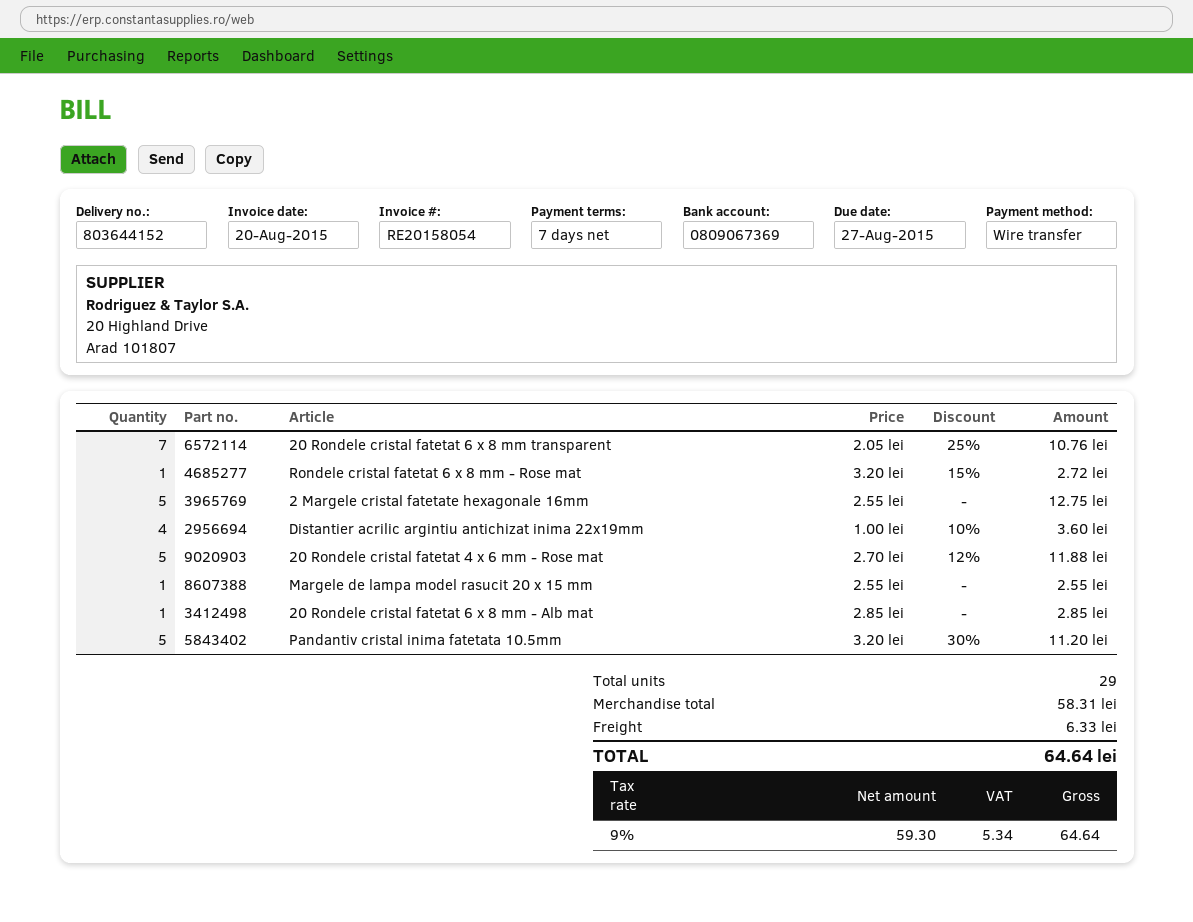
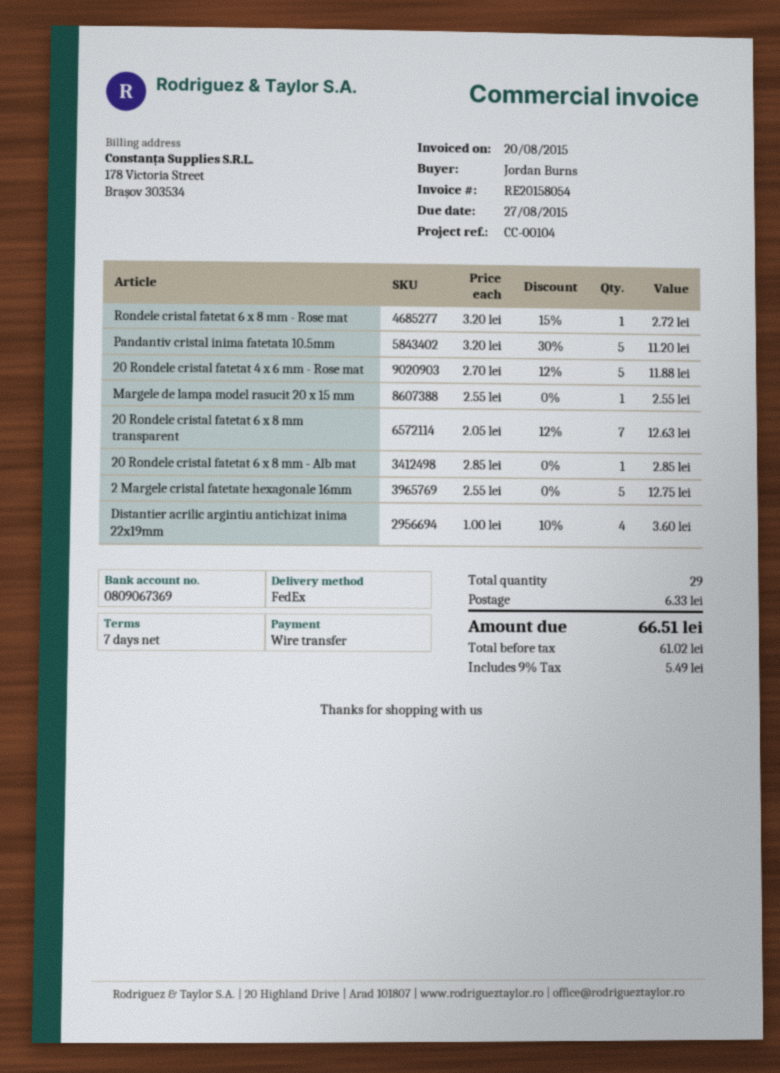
20 Rondele cristal fatetat 6 x 8 mm transparent: 7 x 2.05 - 25% = 10.76 -> 7 x 2.05 - 12% = 12.63
net: 59.30 -> 61.02
tax: 9% = 5.34 -> 9% = 5.49
total: 64.64 -> 66.51

